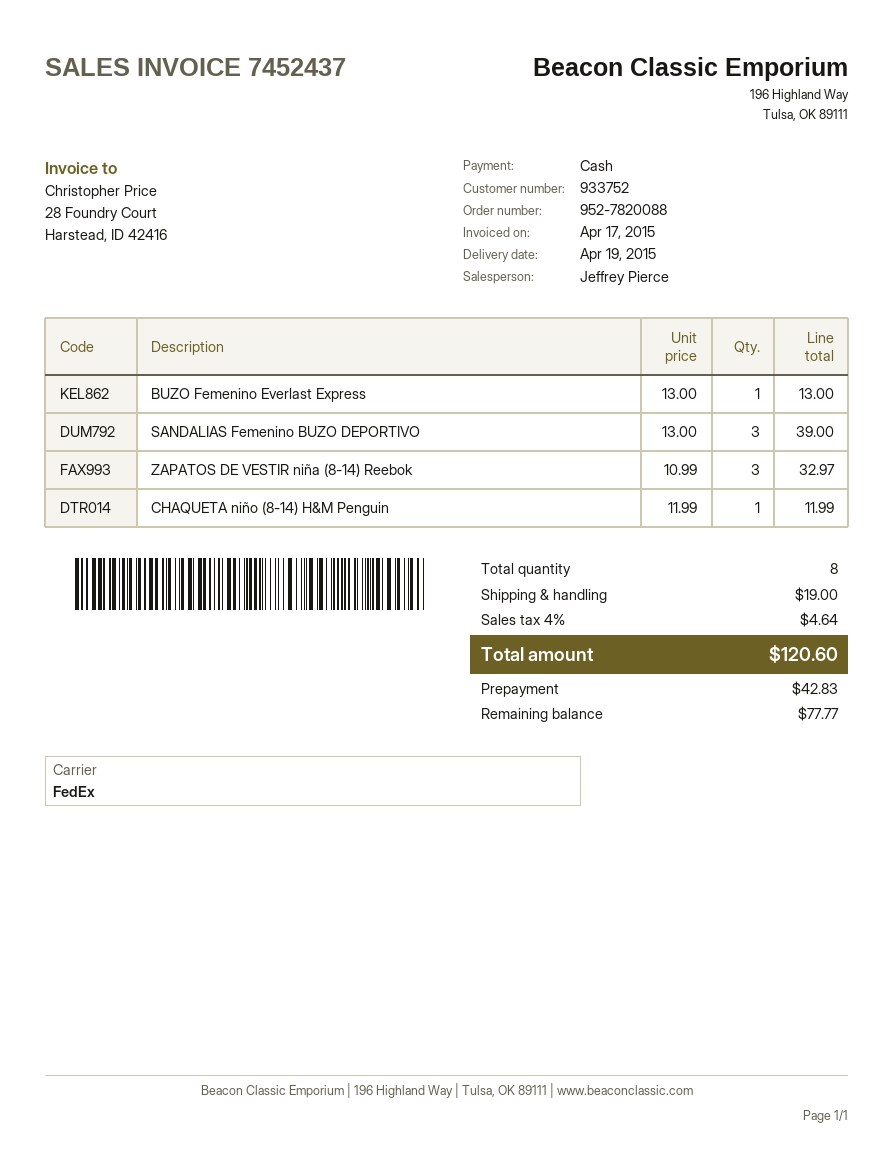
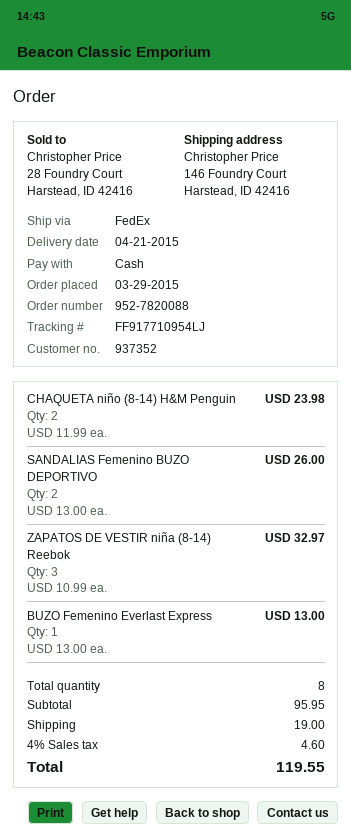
delivery date: 2015-04-19 -> 2015-04-21
customer number: 933752 -> 937352
SANDALIAS Femenino BUZO DEPORTIVO: 3 x 13.00 = 39.00 -> 2 x 13.00 = 26.00
CHAQUETA niño (8-14) H&M Penguin: 1 x 11.99 = 11.99 -> 2 x 11.99 = 23.98
tax: 4% = 4.64 -> 4% = 4.60
total: 120.60 -> 119.55

